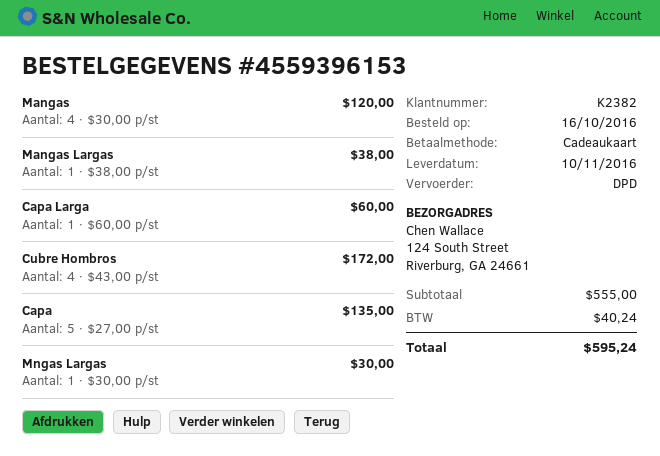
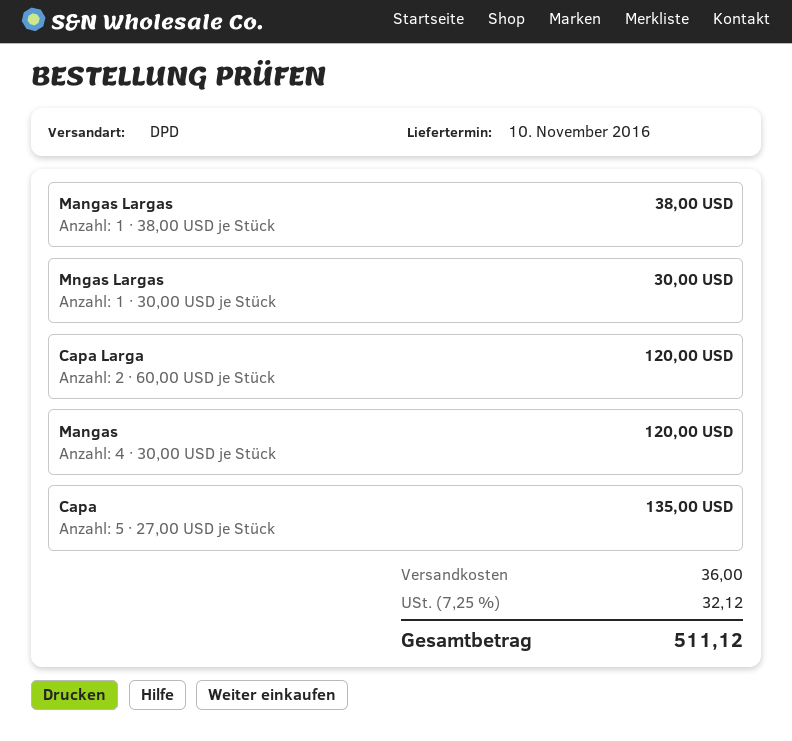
Capa Larga: 1 x 60.00 = 60.00 -> 2 x 60.00 = 120.00
Cubre Hombros: 4 x 43.00 = 172.00 -> none
shipping: none -> 36.00
tax: 40.24 -> 32.12
total: 595.24 -> 511.12

